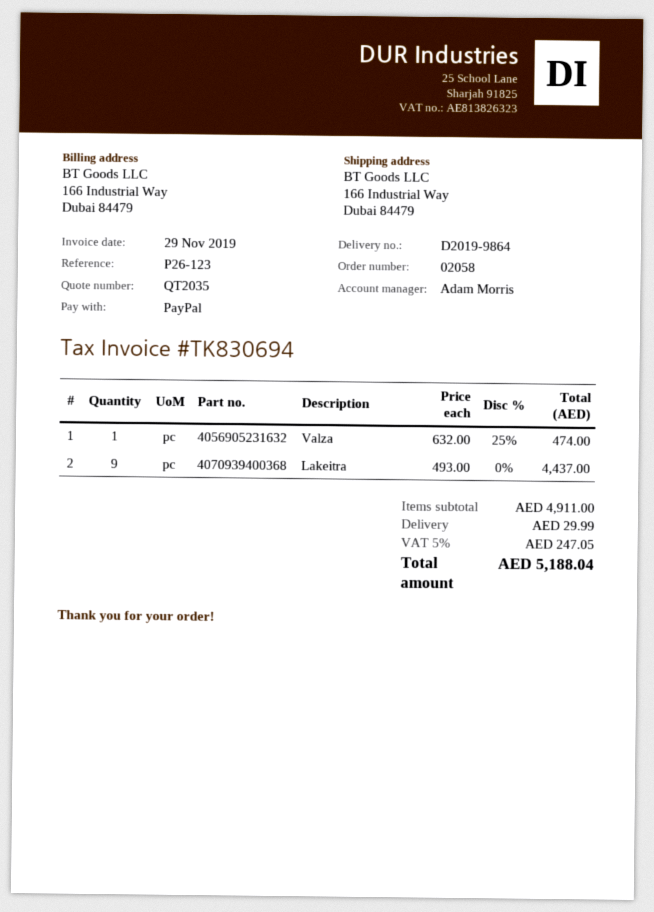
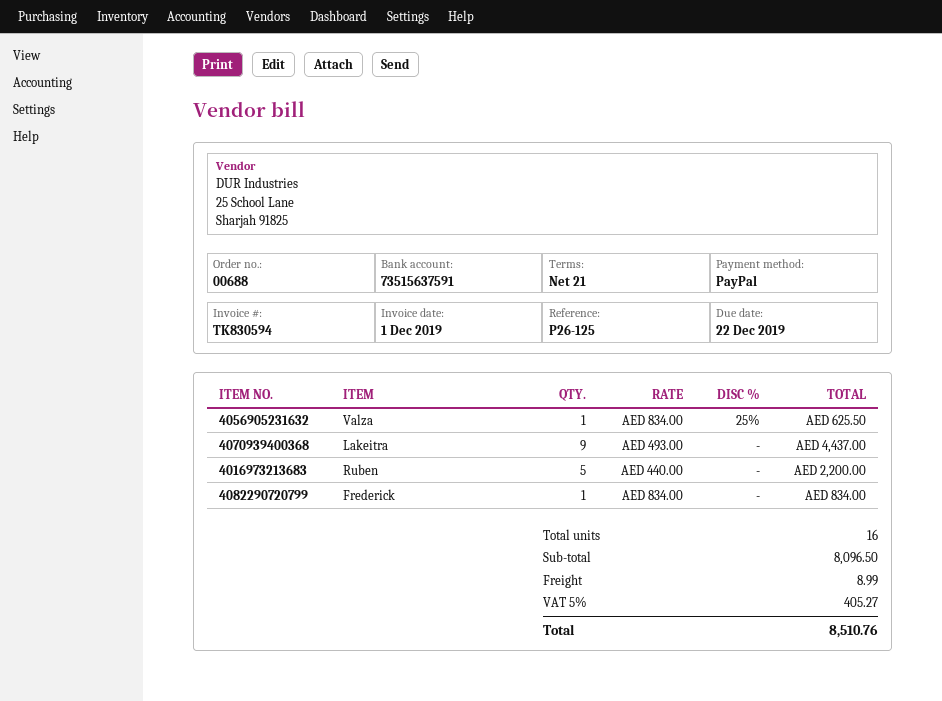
order number: 02058 -> 00688
invoice number: TK830694 -> TK830594
invoice date: 2019-11-29 -> 2019-12-01
reference: P26-123 -> P26-125
Valza: 1 x 632.00 - 25% = 474.00 -> 1 x 834.00 - 25% = 625.50
Ruben: none -> 5 x 440.00 = 2200.00
Frederick: none -> 1 x 834.00 = 834.00
subtotal: 4911.00 -> 8096.50
shipping: 29.99 -> 8.99
tax: 5% = 247.05 -> 5% = 405.27
total: 5188.04 -> 8510.76

